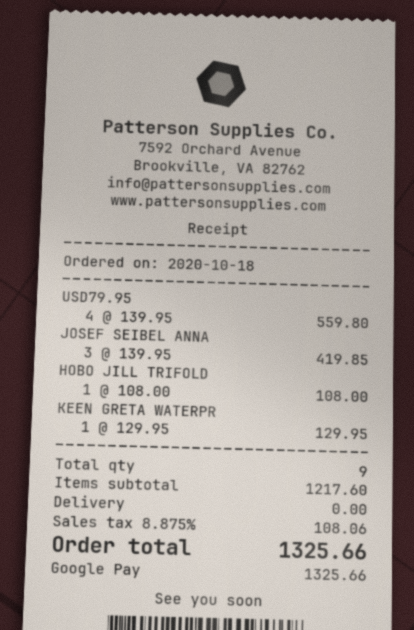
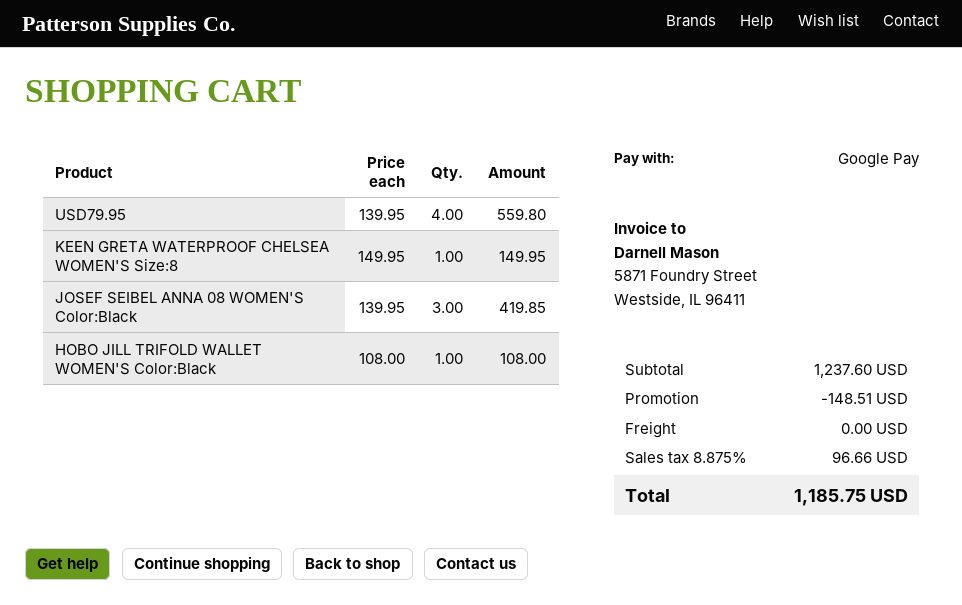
KEEN GRETA WATERPR: 1 x 129.95 = 129.95 -> 1 x 149.95 = 149.95
subtotal: 1217.60 -> 1237.60
discount: none -> 148.51
tax: 8.875% = 108.06 -> 8.875% = 96.66
total: 1325.66 -> 1185.75

